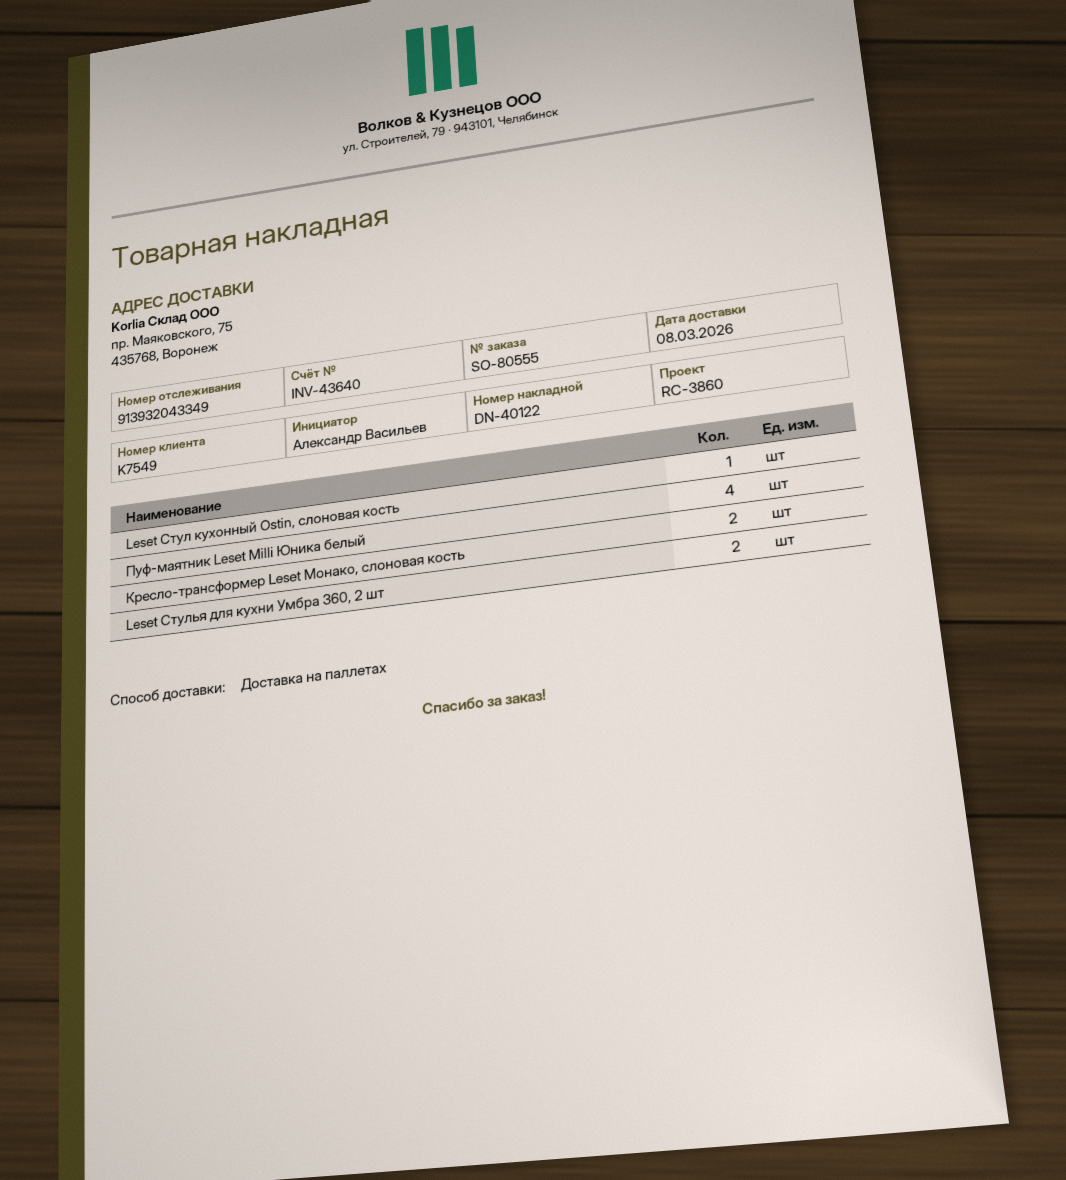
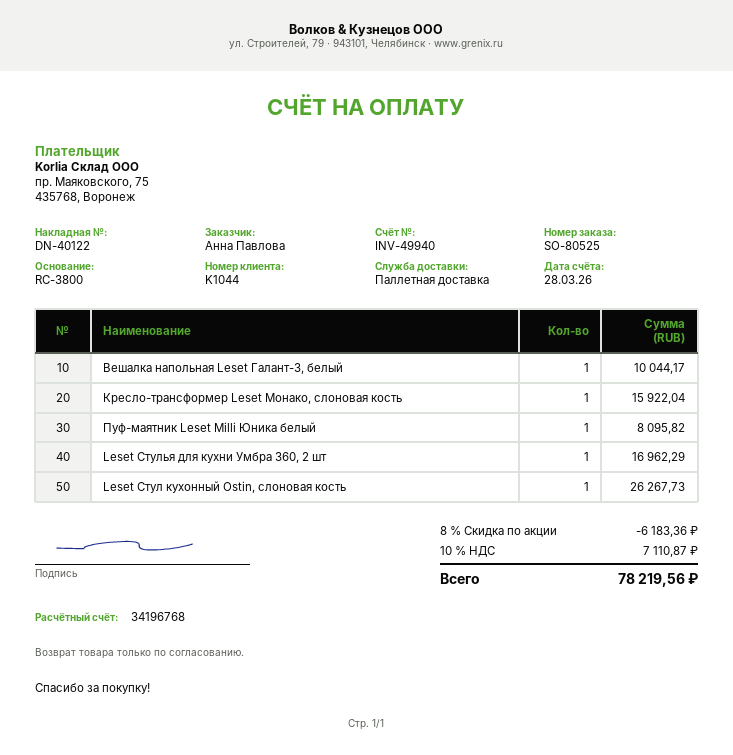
order number: SO-80555 -> SO-80525
invoice number: INV-43640 -> INV-49940
customer number: K7549 -> K1044
reference: RC-3860 -> RC-3800
ordered by: Александр Васильев -> Анна Павлова
Пуф-маятник Leset Milli Юника белый: 4 -> 1
Кресло-трансформер Leset Монако, слоновая кость: 2 -> 1
Leset Стулья для кухни Умбра 360, 2 шт: 2 -> 1
Вешалка напольная Leset Галант-3, белый: none -> 1

